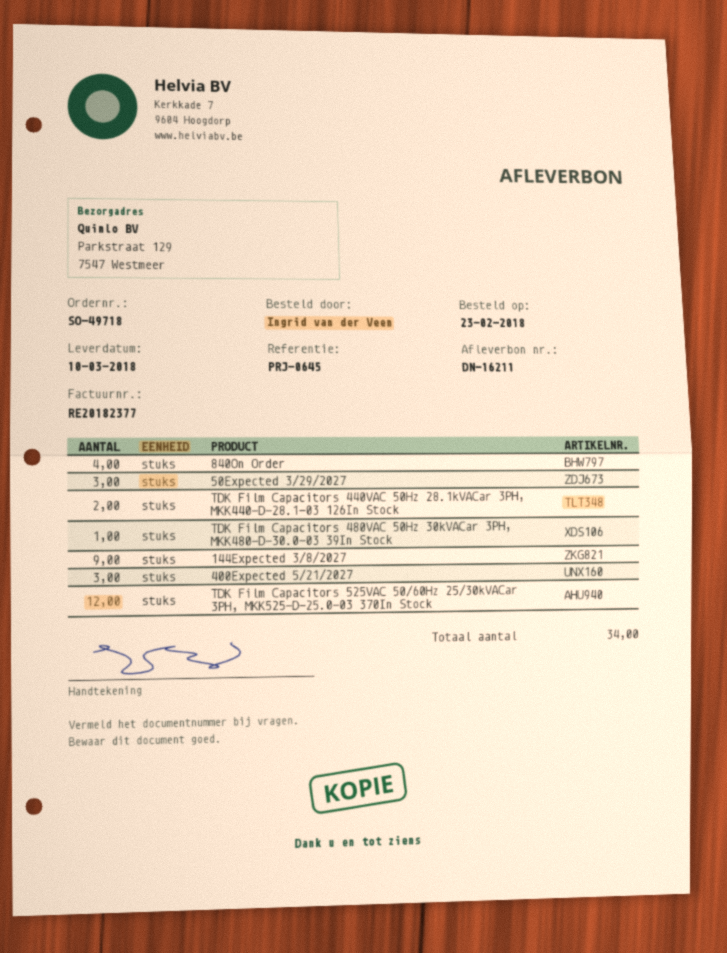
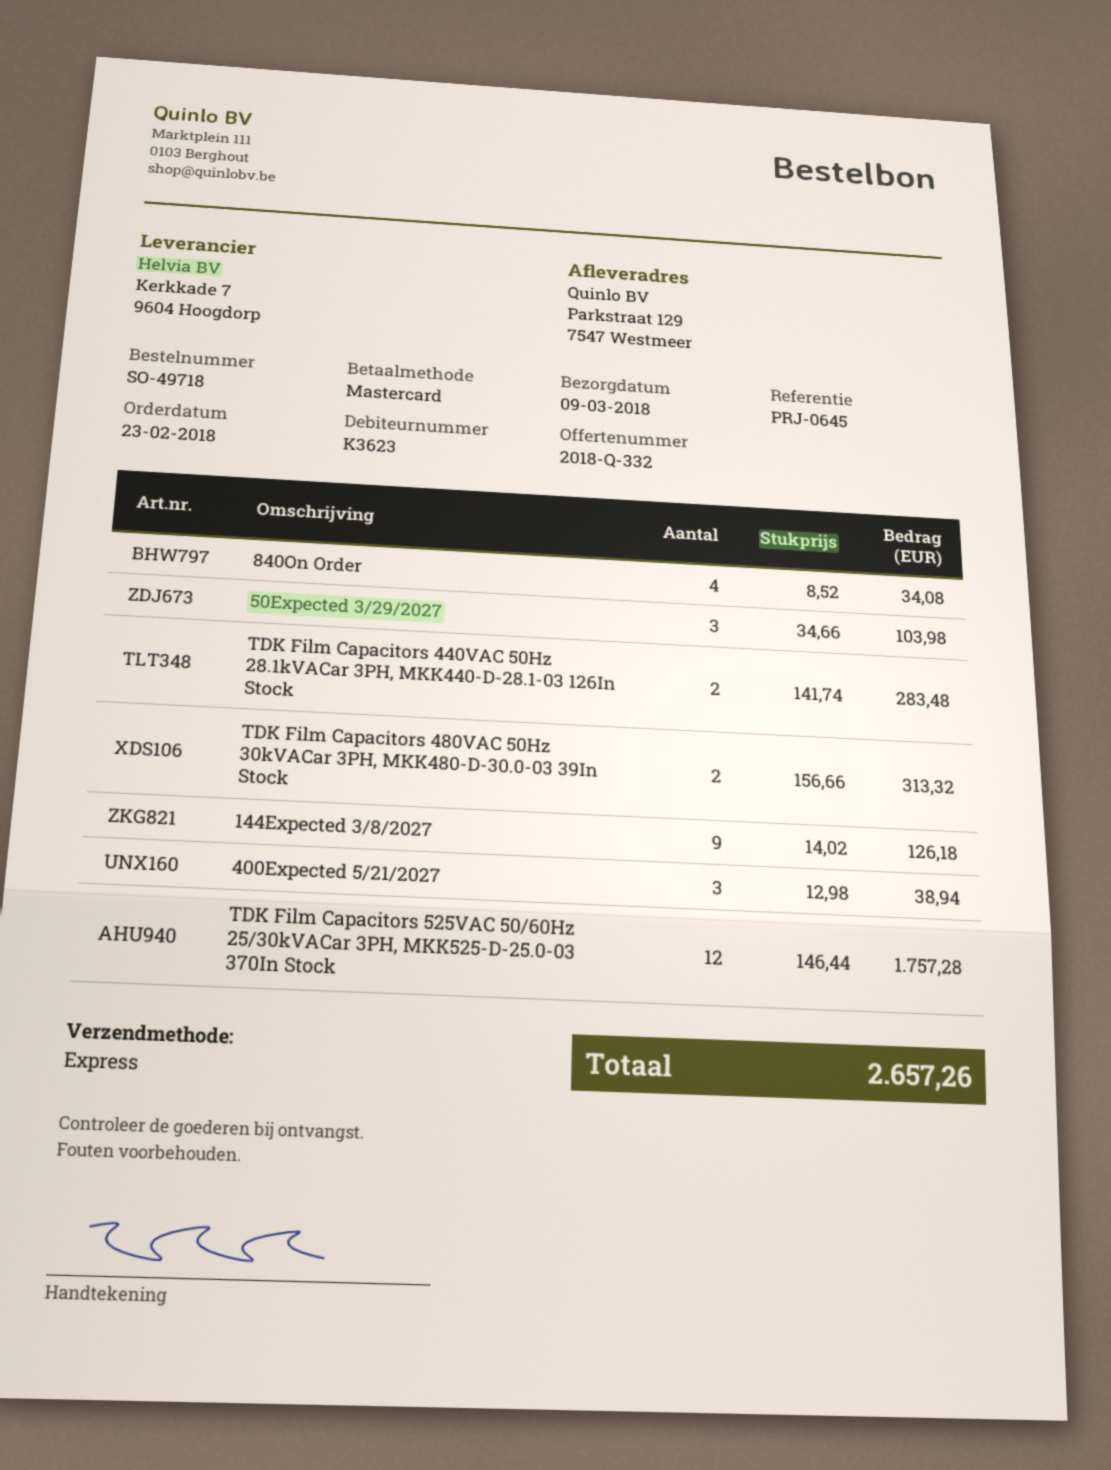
delivery date: 2018-03-10 -> 2018-03-09
TDK Film Capacitors 480VAC 50Hz 30kVACar 3PH, MKK480-D-30.0-03 39In Stock: 1 -> 2

